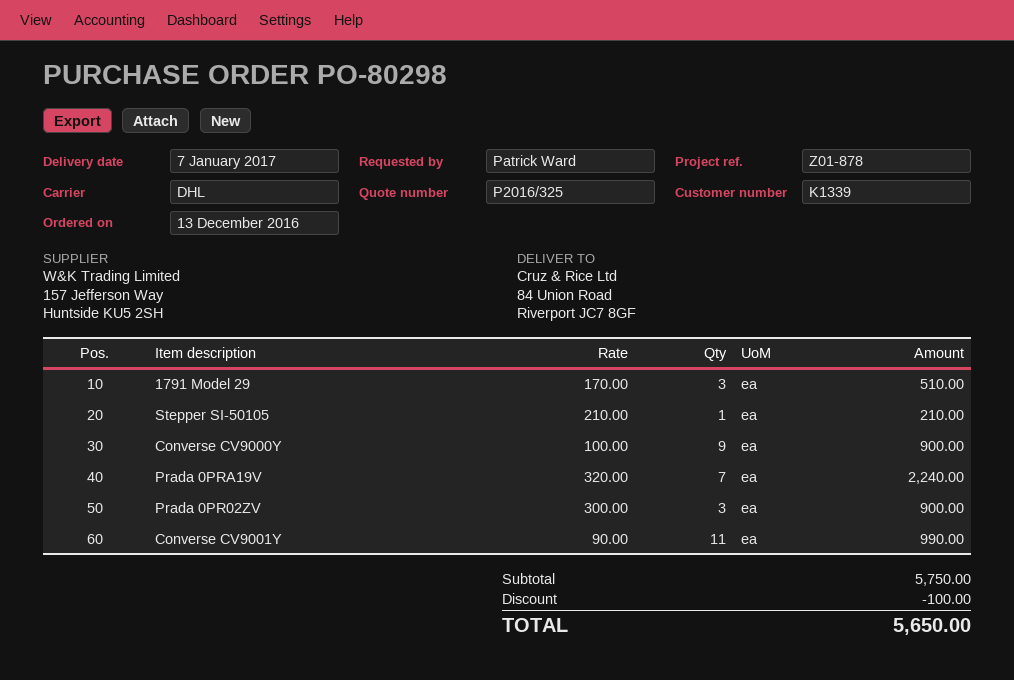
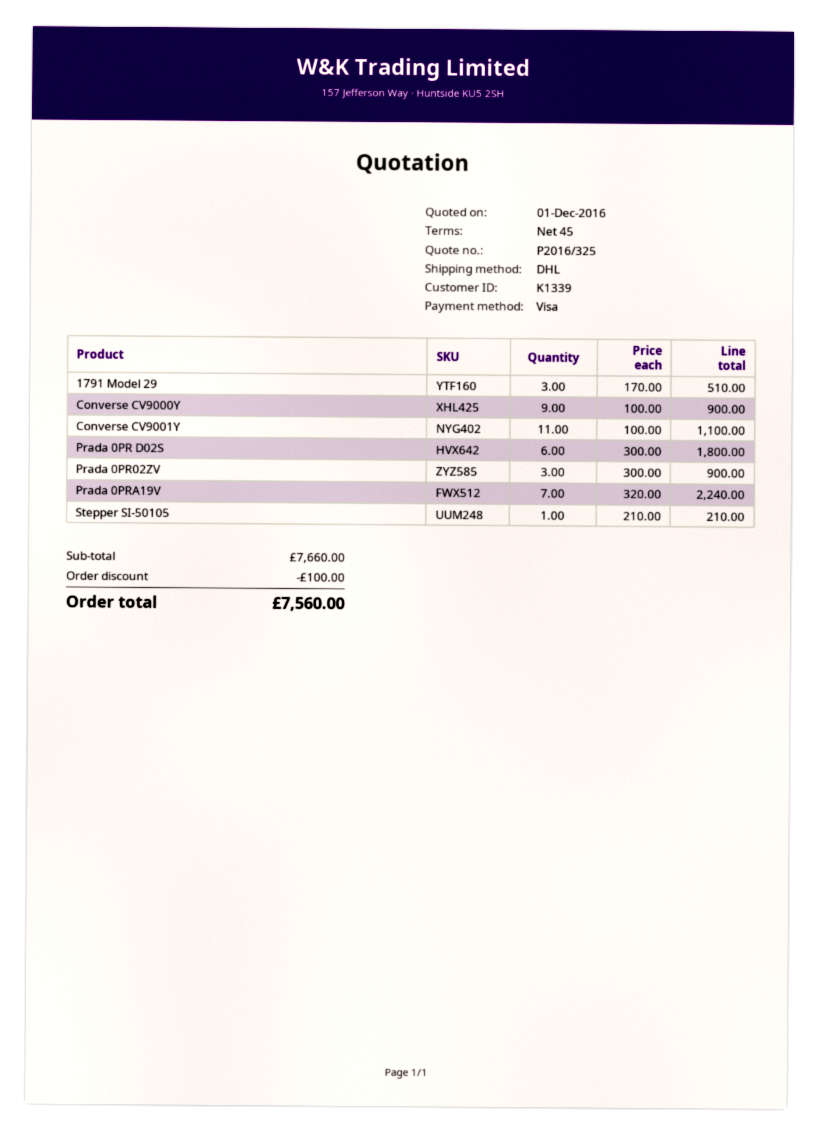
Converse CV9001Y: 11 x 90.00 = 990.00 -> 11 x 100.00 = 1100.00
Prada 0PR D02S: none -> 6 x 300.00 = 1800.00
subtotal: 5750.00 -> 7660.00
total: 5650.00 -> 7560.00

